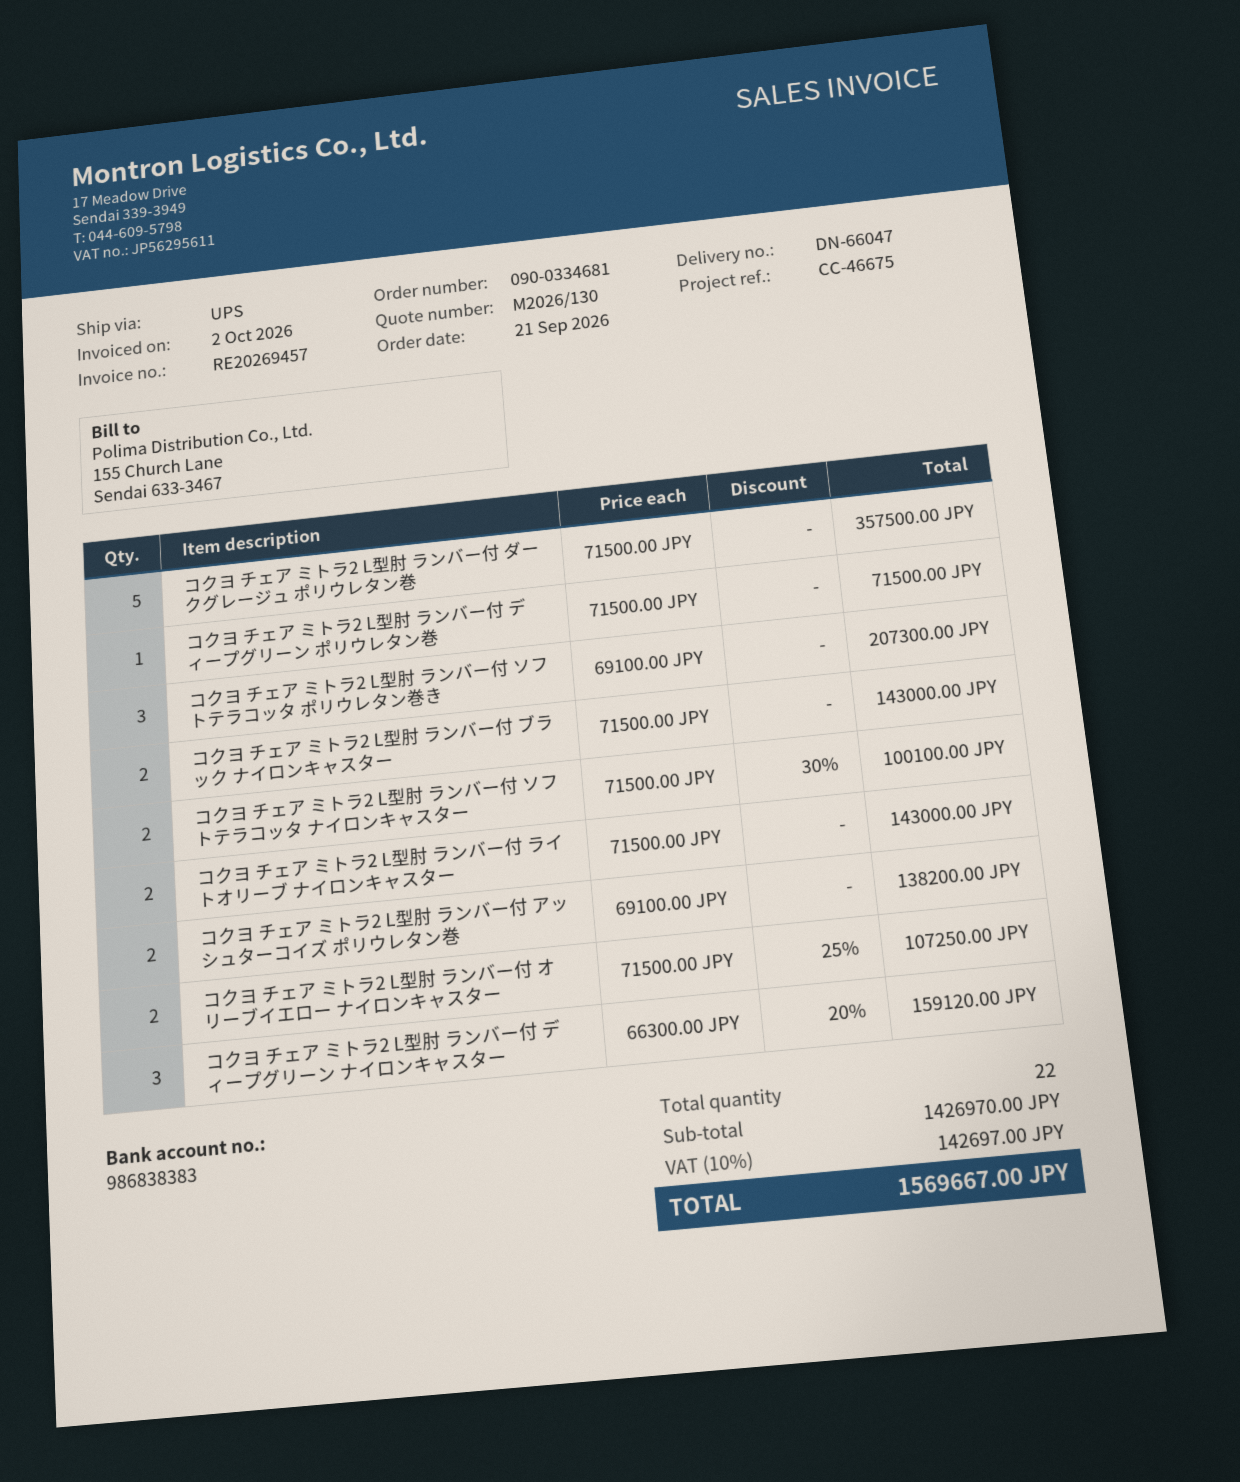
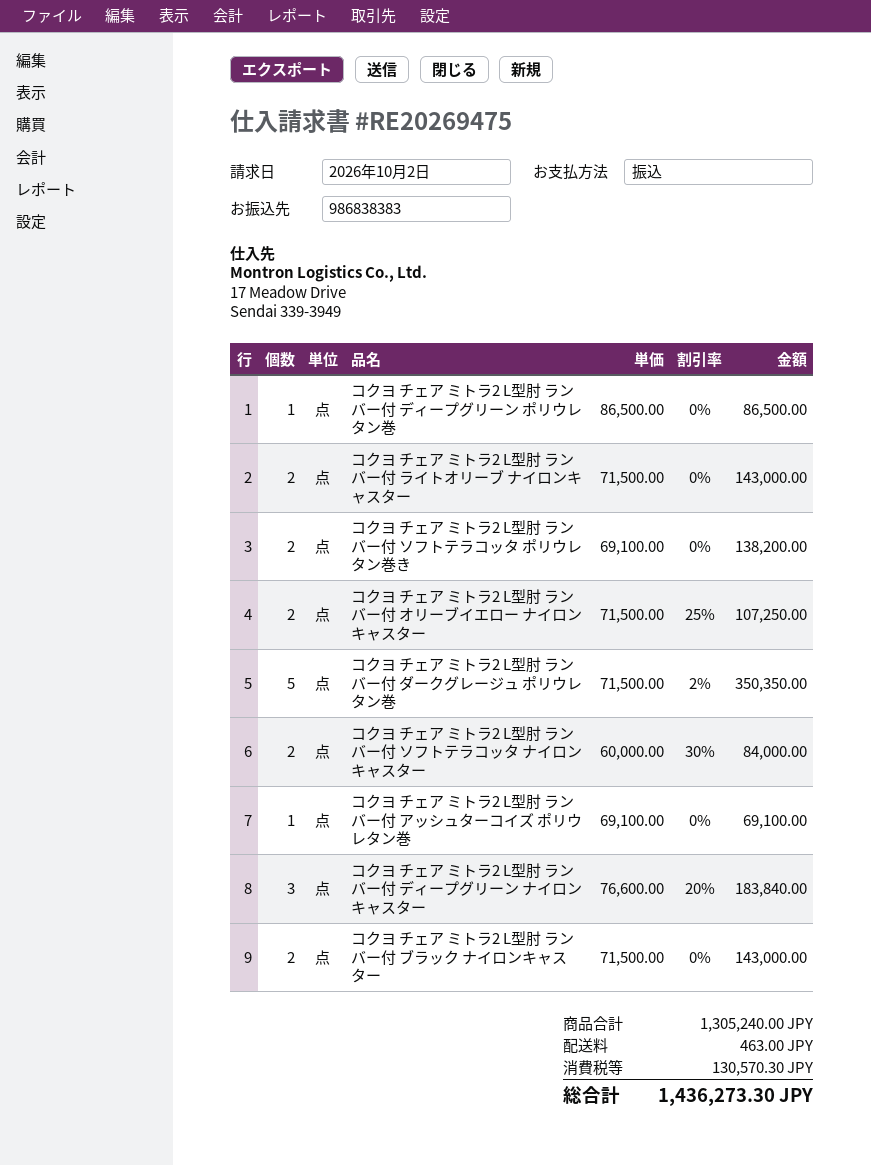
invoice number: RE20269457 -> RE20269475
コクヨ チェア ミトラ2 L型肘 ランバー付 ダークグレージュ ポリウレタン巻: 5 x 71500.00 = 357500.00 -> 5 x 71500.00 - 2% = 350350.00
コクヨ チェア ミトラ2 L型肘 ランバー付 ディープグリーン ポリウレタン巻: 1 x 71500.00 = 71500.00 -> 1 x 86500.00 = 86500.00
コクヨ チェア ミトラ2 L型肘 ランバー付 ソフトテラコッタ ポリウレタン巻き: 3 x 69100.00 = 207300.00 -> 2 x 69100.00 = 138200.00
コクヨ チェア ミトラ2 L型肘 ランバー付 ソフトテラコッタ ナイロンキャスター: 2 x 71500.00 - 30% = 100100.00 -> 2 x 60000.00 - 30% = 84000.00
コクヨ チェア ミトラ2 L型肘 ランバー付 アッシュターコイズ ポリウレタン巻: 2 x 69100.00 = 138200.00 -> 1 x 69100.00 = 69100.00
コクヨ チェア ミトラ2 L型肘 ランバー付 ディープグリーン ナイロンキャスター: 3 x 66300.00 - 20% = 159120.00 -> 3 x 76600.00 - 20% = 183840.00
subtotal: 1426970.00 -> 1305240.00
shipping: none -> 463.00
tax: 142697.00 -> 130570.30
total: 1569667.00 -> 1436273.30

